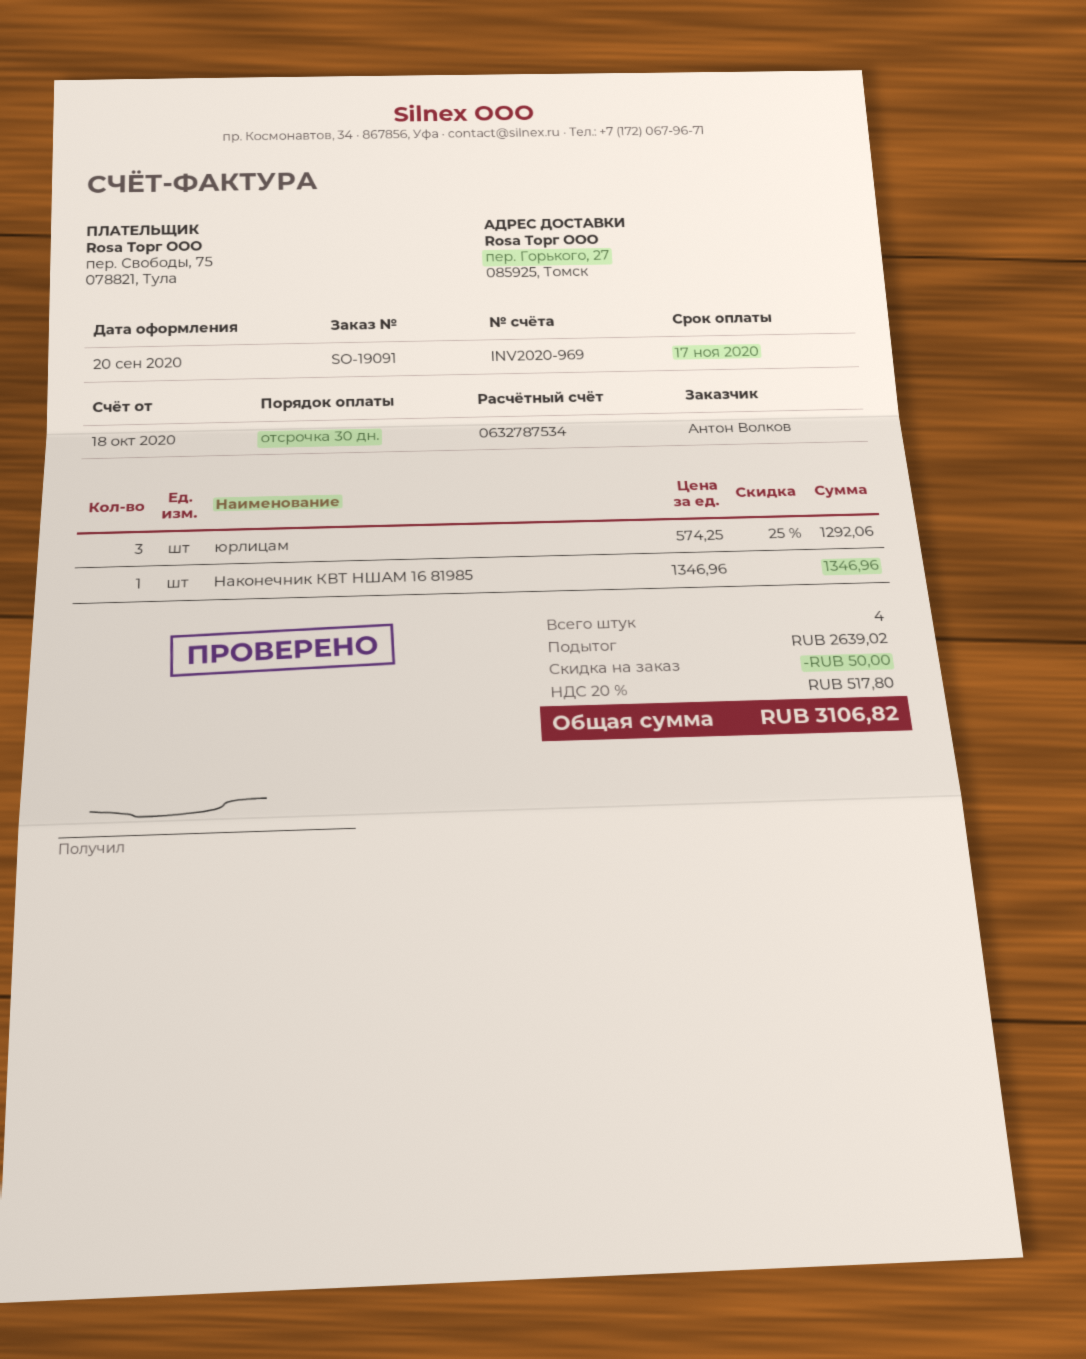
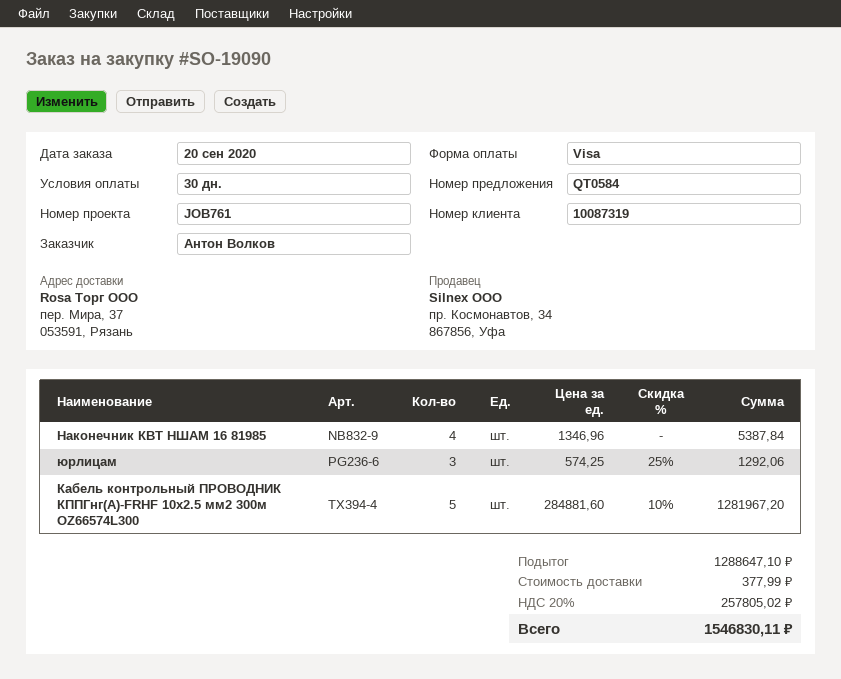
order number: SO-19091 -> SO-19090
ship to: пер. Горького, 27, 085925, Томск -> пер. Мира, 37, 053591, Рязань
Наконечник КВТ НШАМ 16 81985: 1 x 1346.96 = 1346.96 -> 4 x 1346.96 = 5387.84
Кабель контрольный ПРОВОДНИК КППГнг(A)-FRHF 10x2.5 мм2 300м OZ66574L300: none -> 5 x 284881.60 - 10% = 1281967.20
subtotal: 2639.02 -> 1288647.10
discount: 50.00 -> none
shipping: none -> 377.99
tax: 20% = 517.80 -> 20% = 257805.02
total: 3106.82 -> 1546830.11

